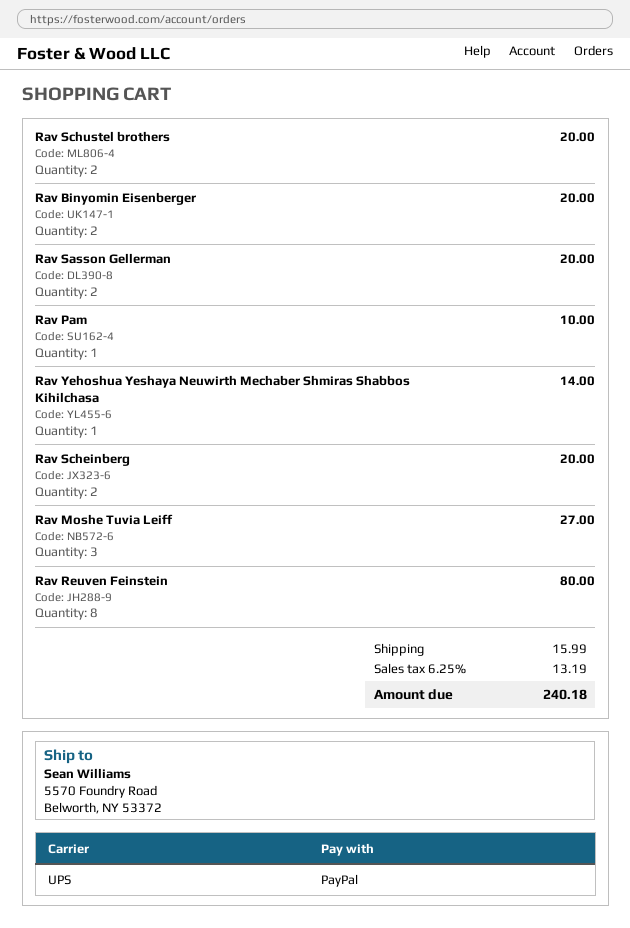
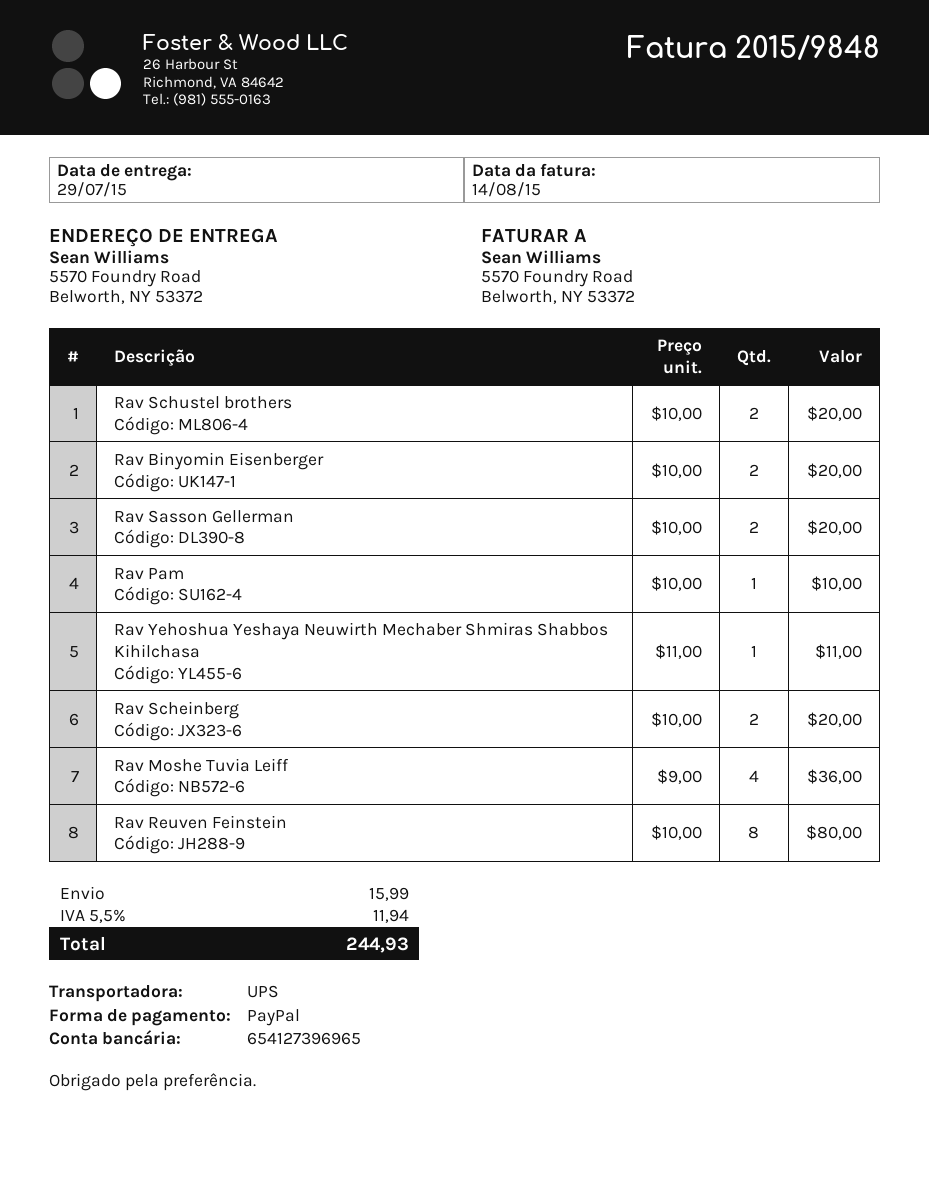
Rav Yehoshua Yeshaya Neuwirth Mechaber Shmiras Shabbos Kihilchasa: 1 for 14.00 -> 1 for 11.00
Rav Moshe Tuvia Leiff: 3 for 27.00 -> 4 for 36.00
tax: 6.25% = 13.19 -> 5.5% = 11.94
total: 240.18 -> 244.93

